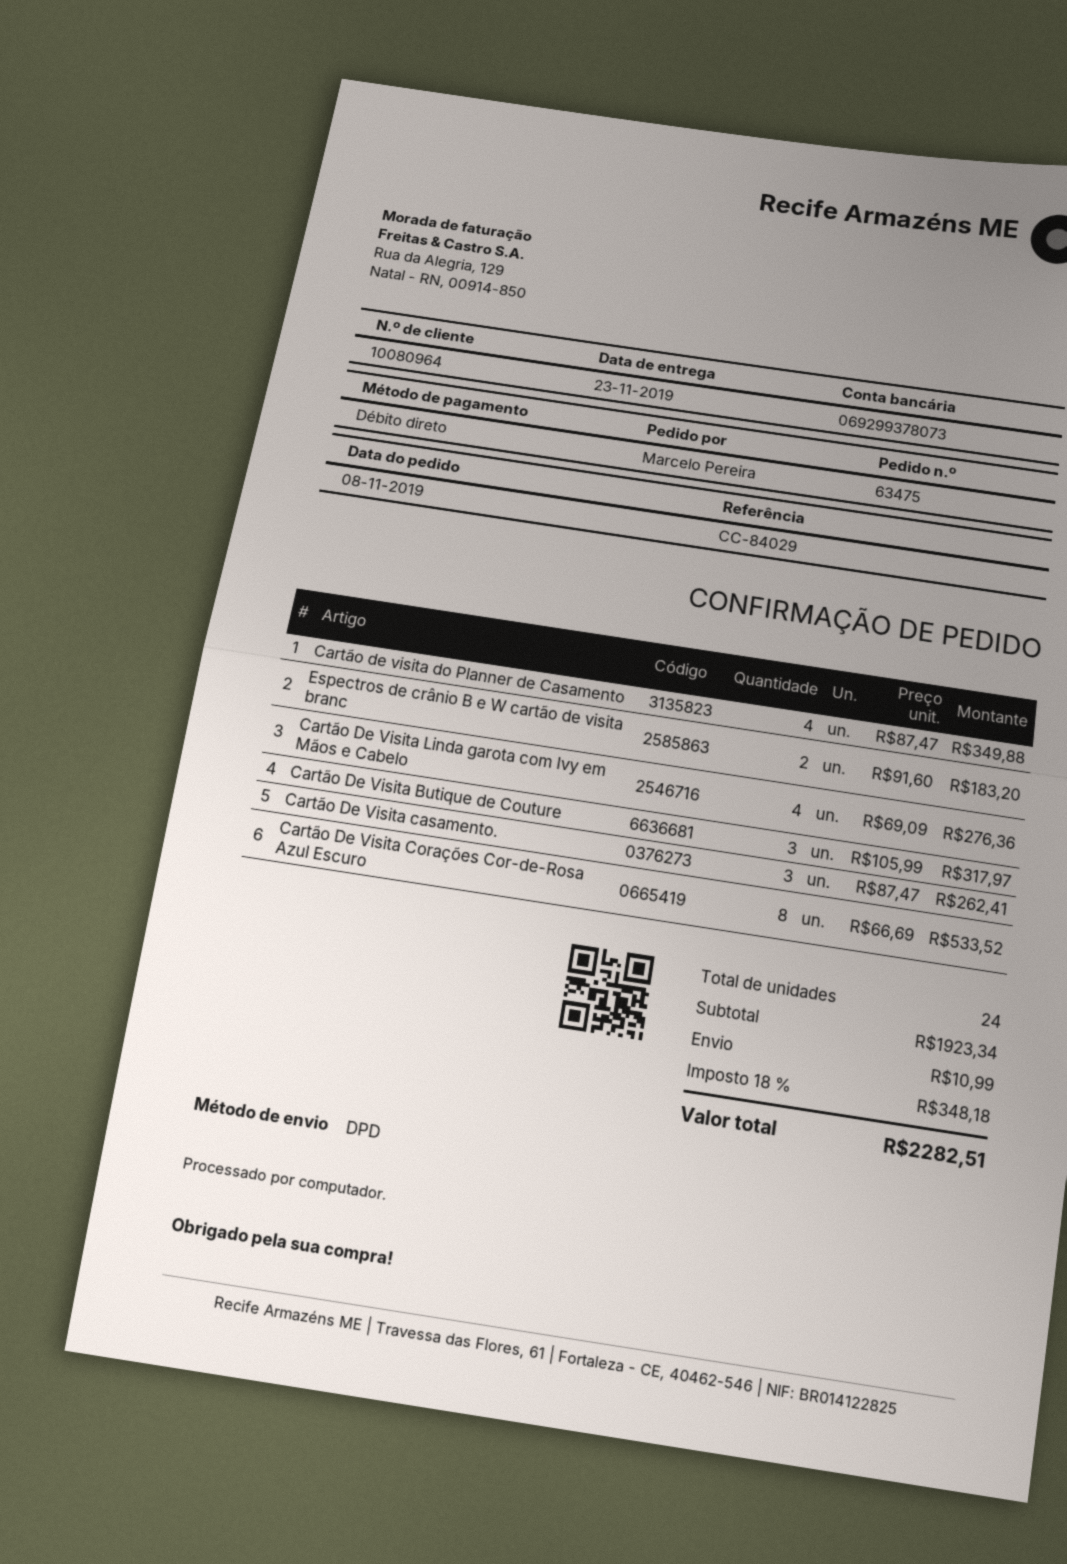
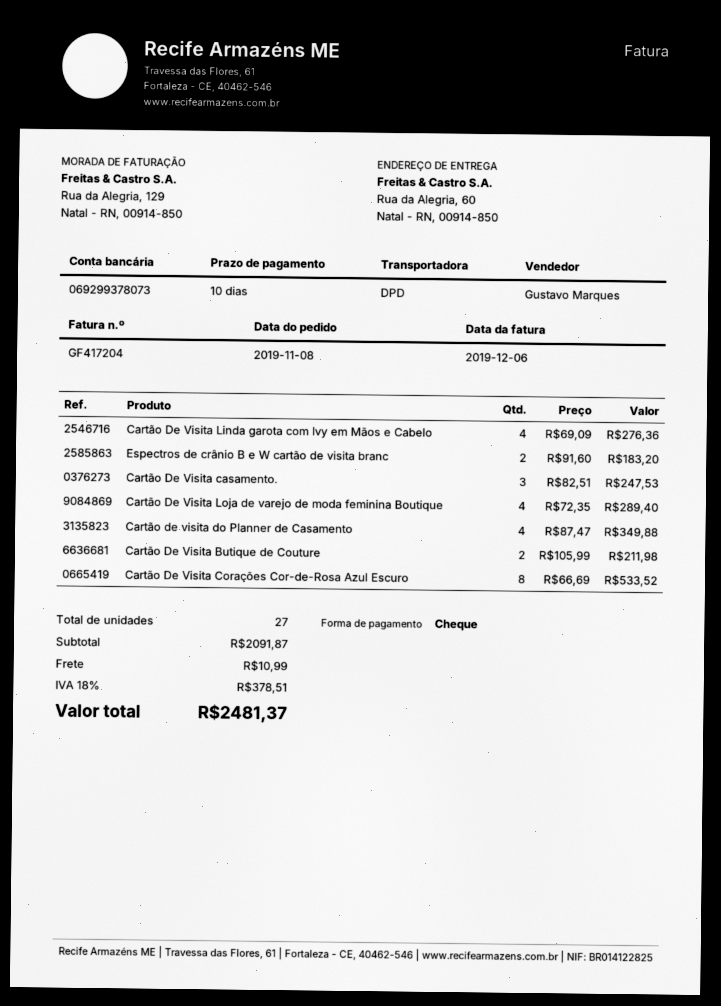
payment method: direct debit -> cheque
Cartão De Visita Butique de Couture: 3 x 105.99 = 317.97 -> 2 x 105.99 = 211.98
Cartão De Visita casamento.: 3 x 87.47 = 262.41 -> 3 x 82.51 = 247.53
Cartão De Visita Loja de varejo de moda feminina Boutique: none -> 4 x 72.35 = 289.40
total quantity: 24 -> 27
subtotal: 1923.34 -> 2091.87
tax: 18% = 348.18 -> 18% = 378.51
total: 2282.51 -> 2481.37

